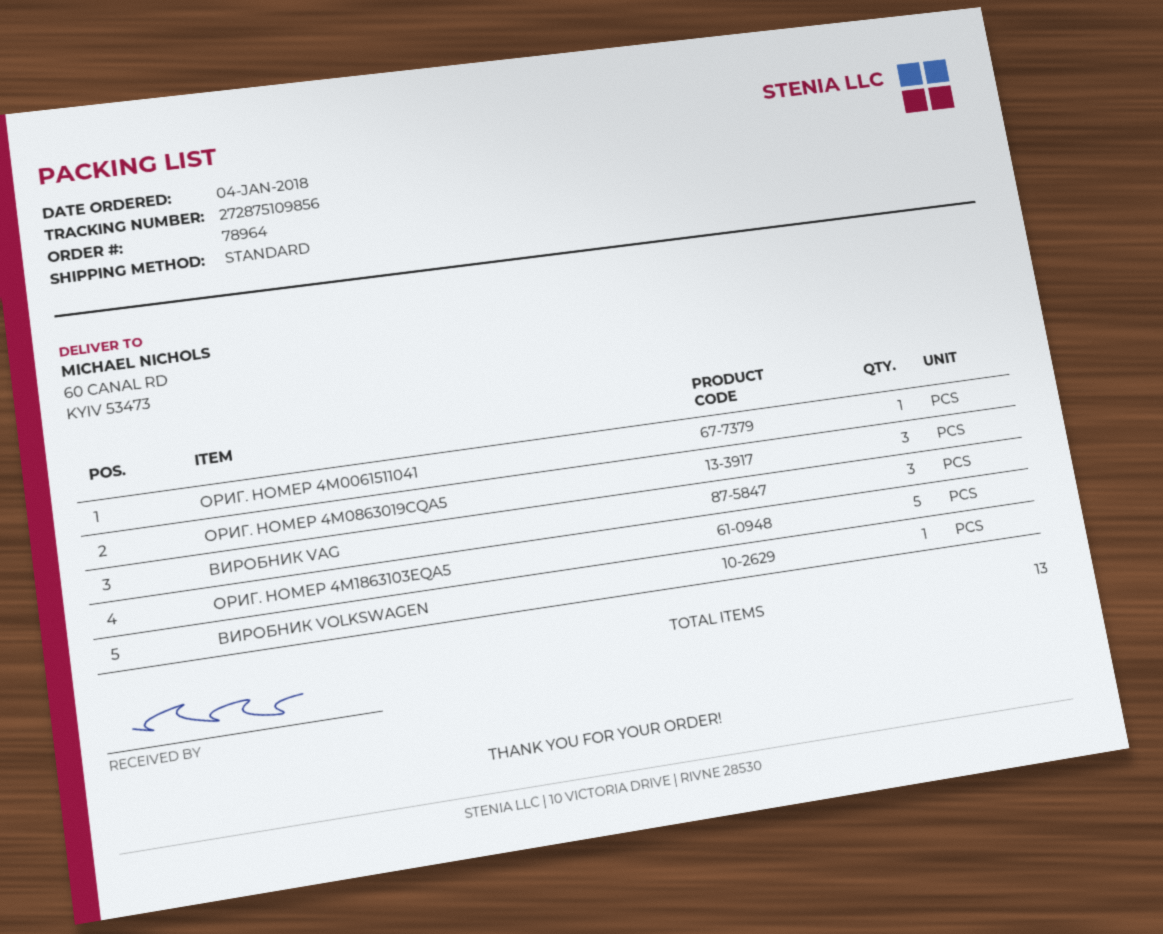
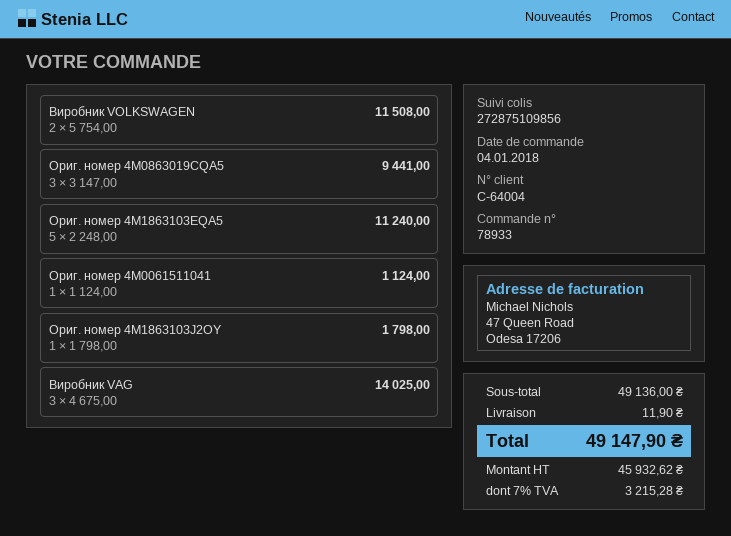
order number: 78964 -> 78933
ВИРОБНИК VOLKSWAGEN: 1 -> 2
Ориг. номер 4M1863103J2OY: none -> 1

